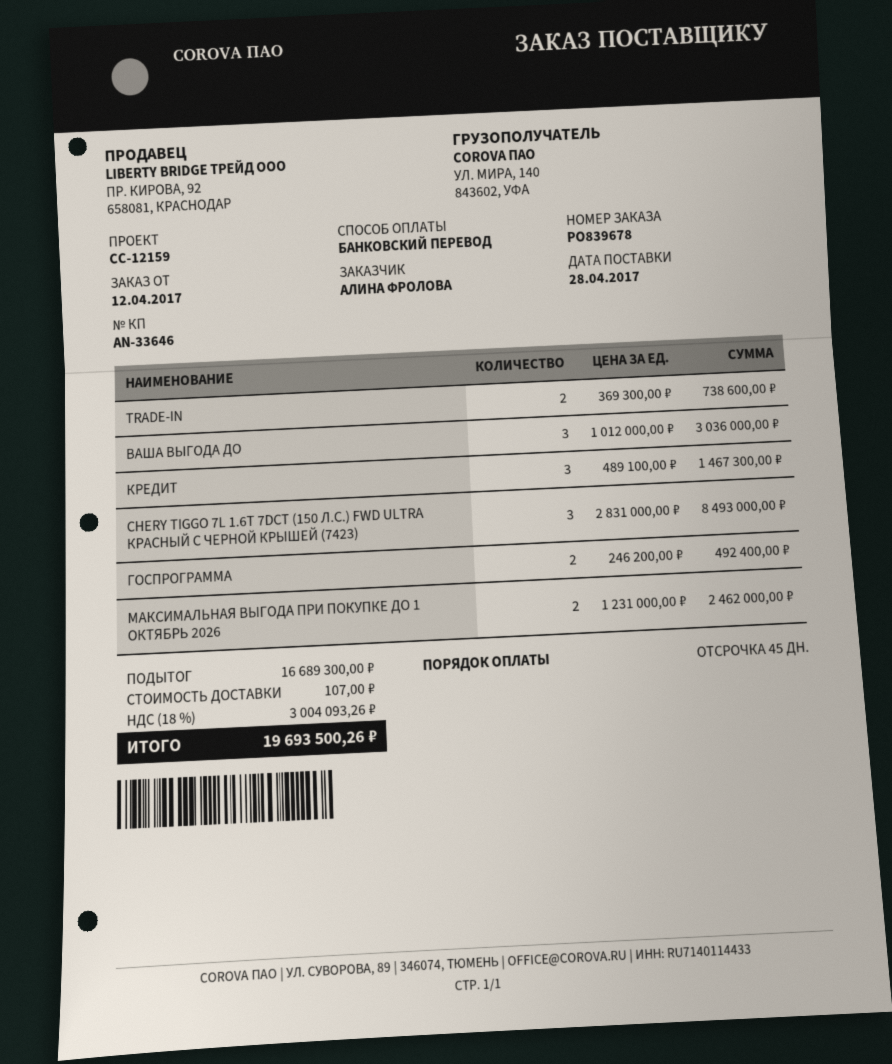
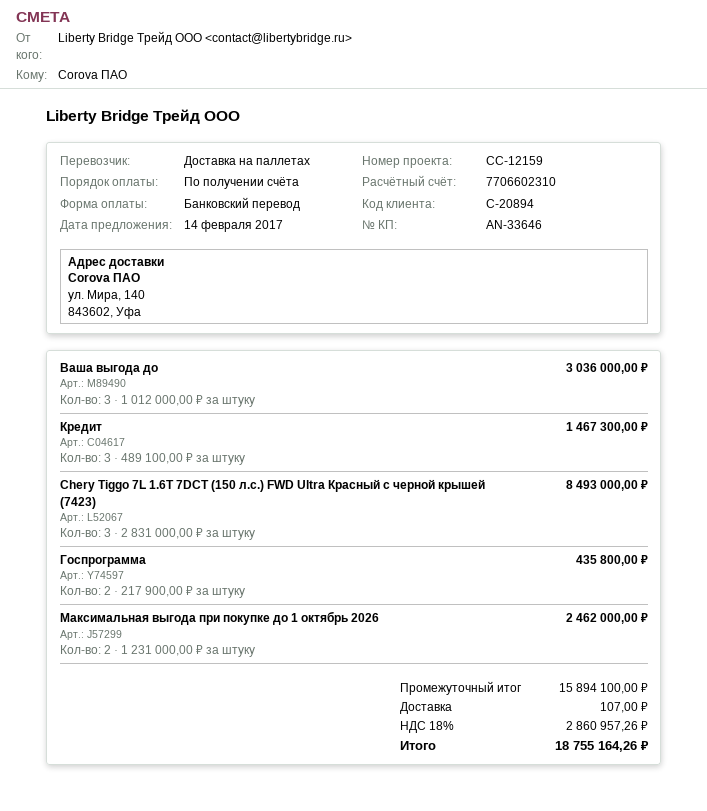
payment terms: 45 days -> on receipt
TRADE-IN: 2 x 369300.00 = 738600.00 -> none
ГОСПРОГРАММА: 2 x 246200.00 = 492400.00 -> 2 x 217900.00 = 435800.00
subtotal: 16689300.00 -> 15894100.00
tax: 18% = 3004093.26 -> 18% = 2860957.26
total: 19693500.26 -> 18755164.26

